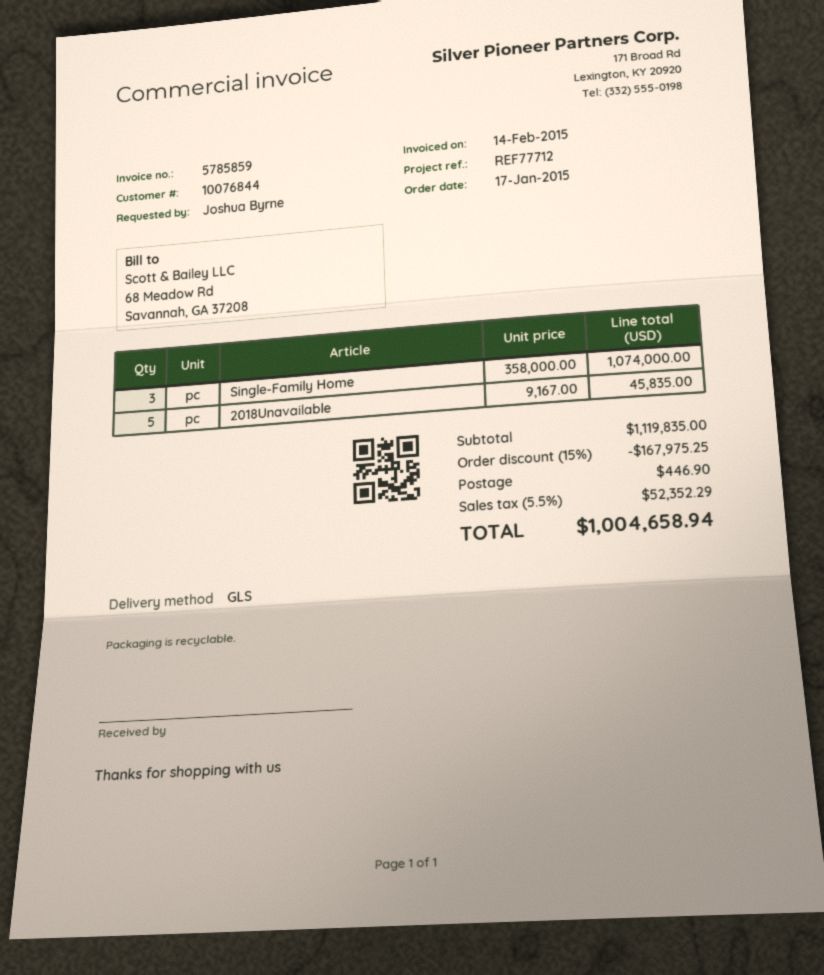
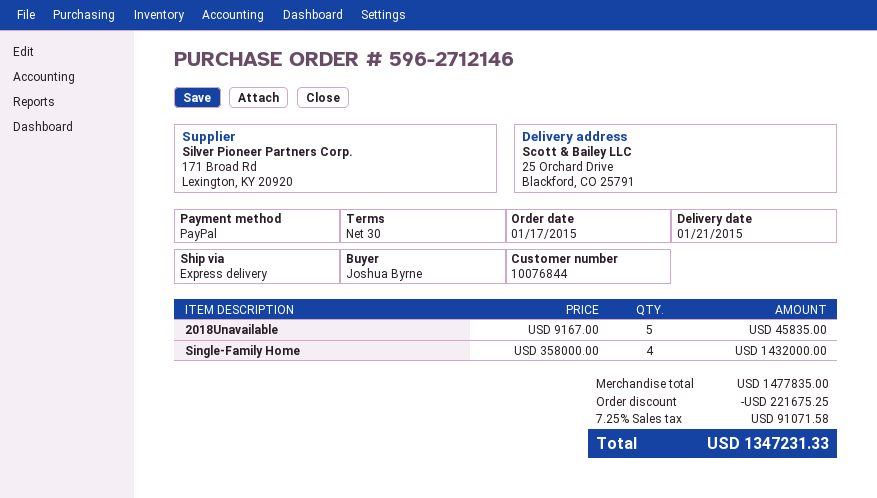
shipping method: GLS -> express
Single-Family Home: 3 x 358000.00 = 1074000.00 -> 4 x 358000.00 = 1432000.00
subtotal: 1119835.00 -> 1477835.00
discount: 167975.25 -> 221675.25
shipping: 446.90 -> none
tax: 5.5% = 52352.29 -> 7.25% = 91071.58
total: 1004658.94 -> 1347231.33

